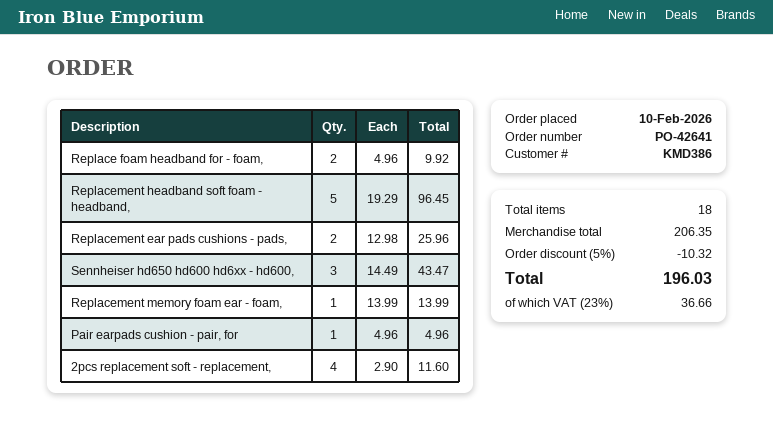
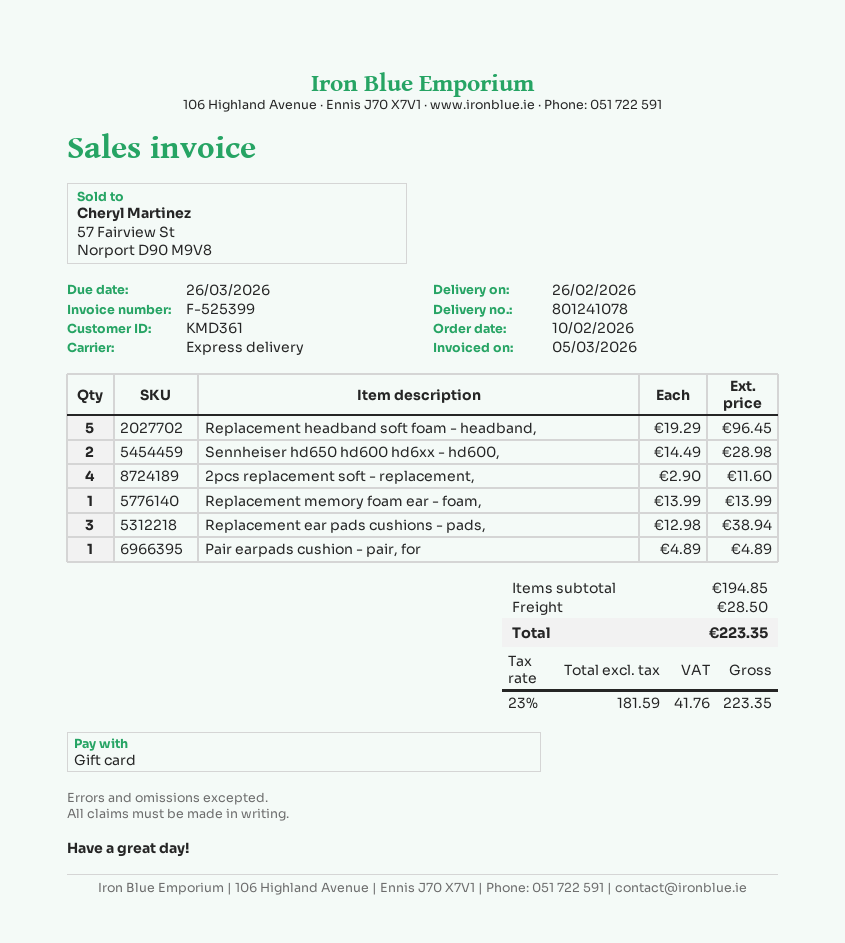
customer number: KMD386 -> KMD361
Replace foam headband for - foam,: 2 x 4.96 = 9.92 -> none
Replacement ear pads cushions - pads,: 2 x 12.98 = 25.96 -> 3 x 12.98 = 38.94
Sennheiser hd650 hd600 hd6xx - hd600,: 3 x 14.49 = 43.47 -> 2 x 14.49 = 28.98
Pair earpads cushion - pair, for: 1 x 4.96 = 4.96 -> 1 x 4.89 = 4.89
subtotal: 206.35 -> 194.85
discount: 5% = 10.32 -> none
shipping: none -> 28.50
tax: 23% = 36.66 -> 23% = 41.76
total: 196.03 -> 223.35

